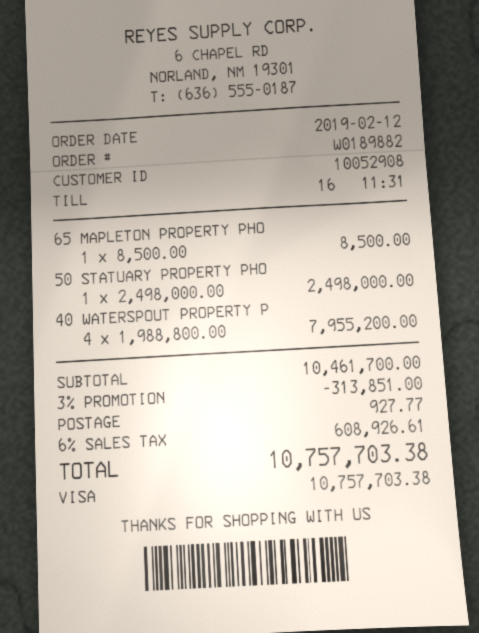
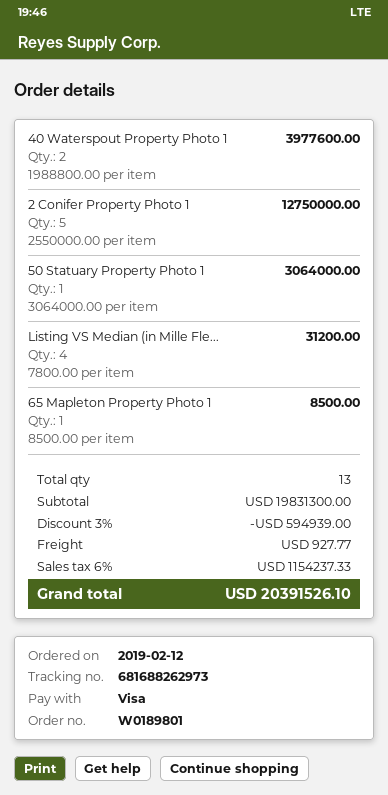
order number: W0189882 -> W0189801
50 STATUARY PROPERTY PHO: 1 x 2498000.00 = 2498000.00 -> 1 x 3064000.00 = 3064000.00
40 WATERSPOUT PROPERTY P: 4 x 1988800.00 = 7955200.00 -> 2 x 1988800.00 = 3977600.00
2 Conifer Property Photo 1: none -> 5 x 2550000.00 = 12750000.00
Listing VS Median (in Mille Fle...: none -> 4 x 7800.00 = 31200.00
subtotal: 10461700.00 -> 19831300.00
discount: 3% = 313851.00 -> 3% = 594939.00
tax: 6% = 608926.61 -> 6% = 1154237.33
total: 10757703.38 -> 20391526.10

